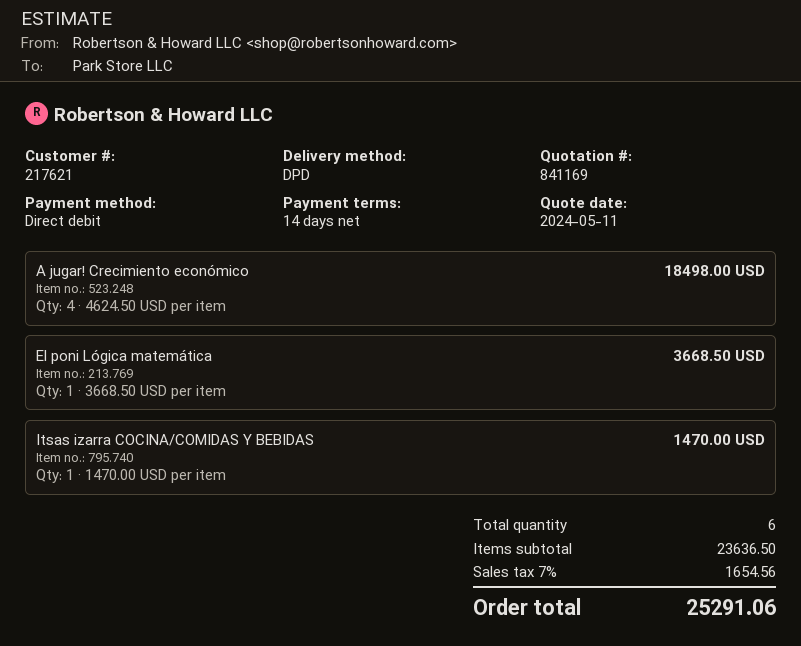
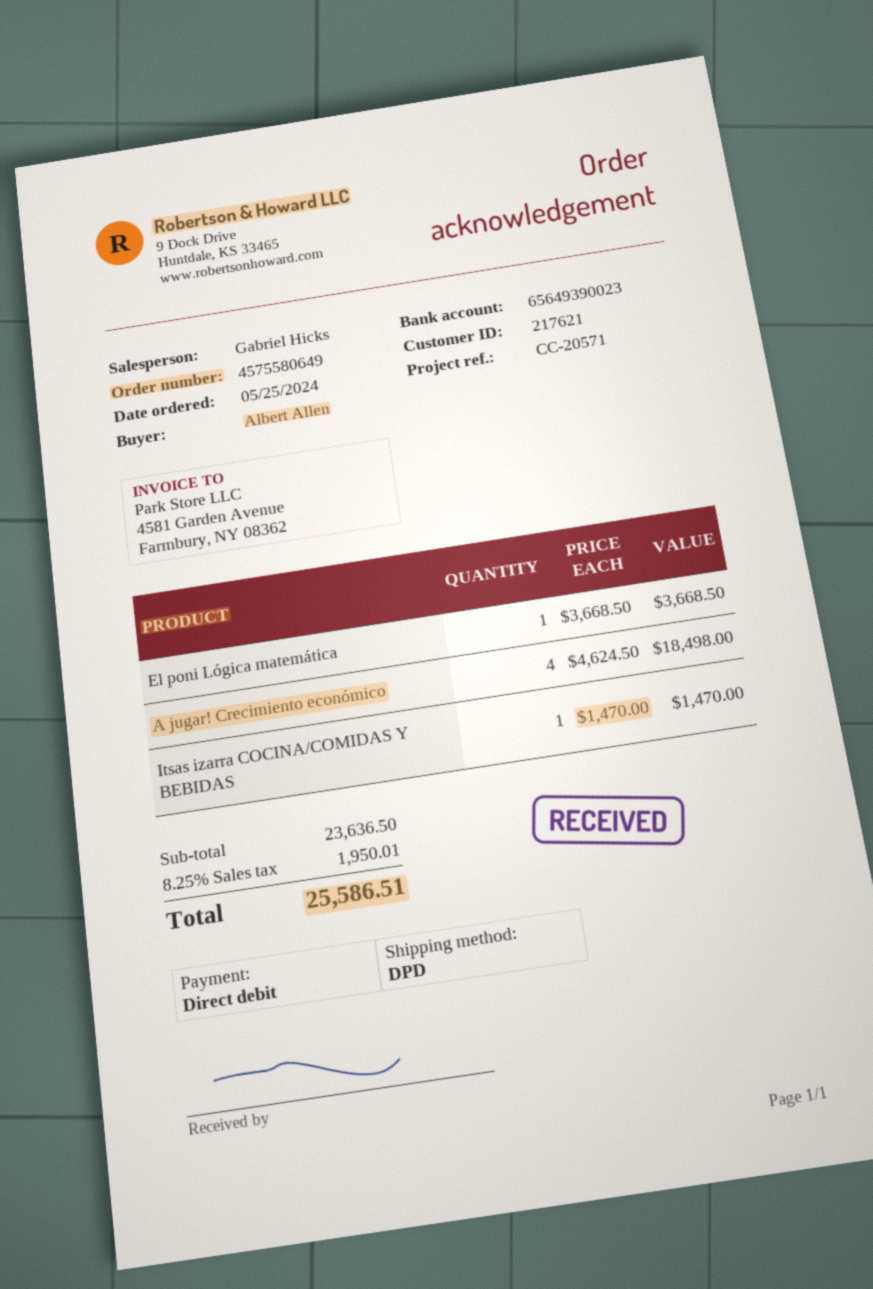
tax: 7% = 1654.56 -> 8.25% = 1950.01
total: 25291.06 -> 25586.51

